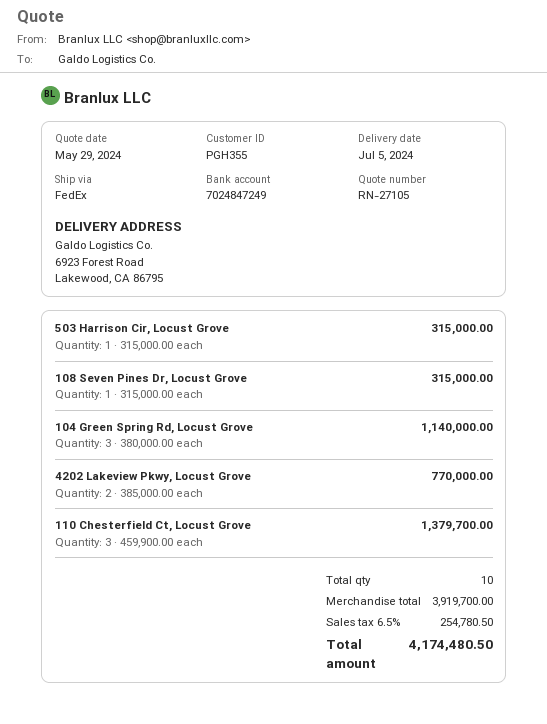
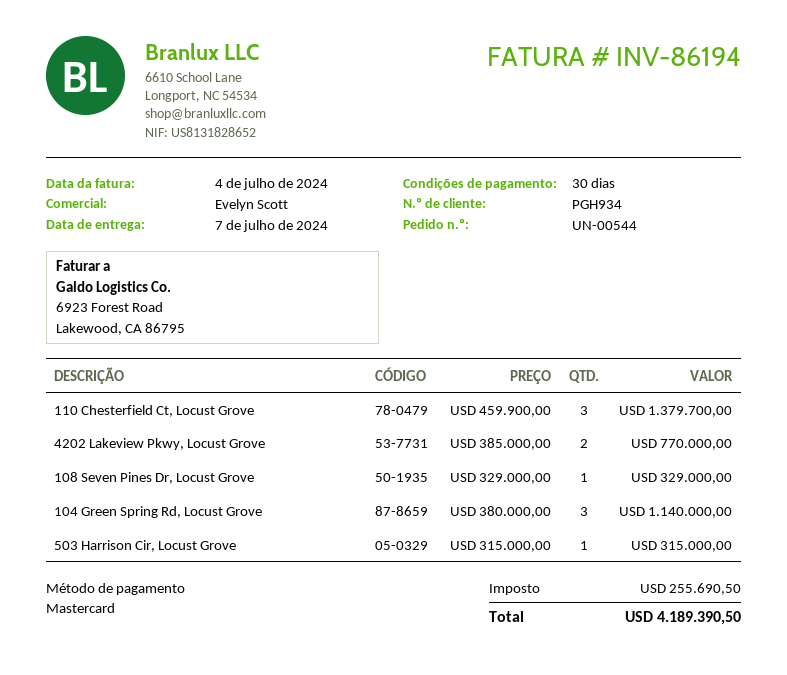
delivery date: 2024-07-05 -> 2024-07-07
customer number: PGH355 -> PGH934
108 Seven Pines Dr, Locust Grove: 1 x 315000.00 = 315000.00 -> 1 x 329000.00 = 329000.00
tax: 254780.50 -> 255690.50
total: 4174480.50 -> 4189390.50

